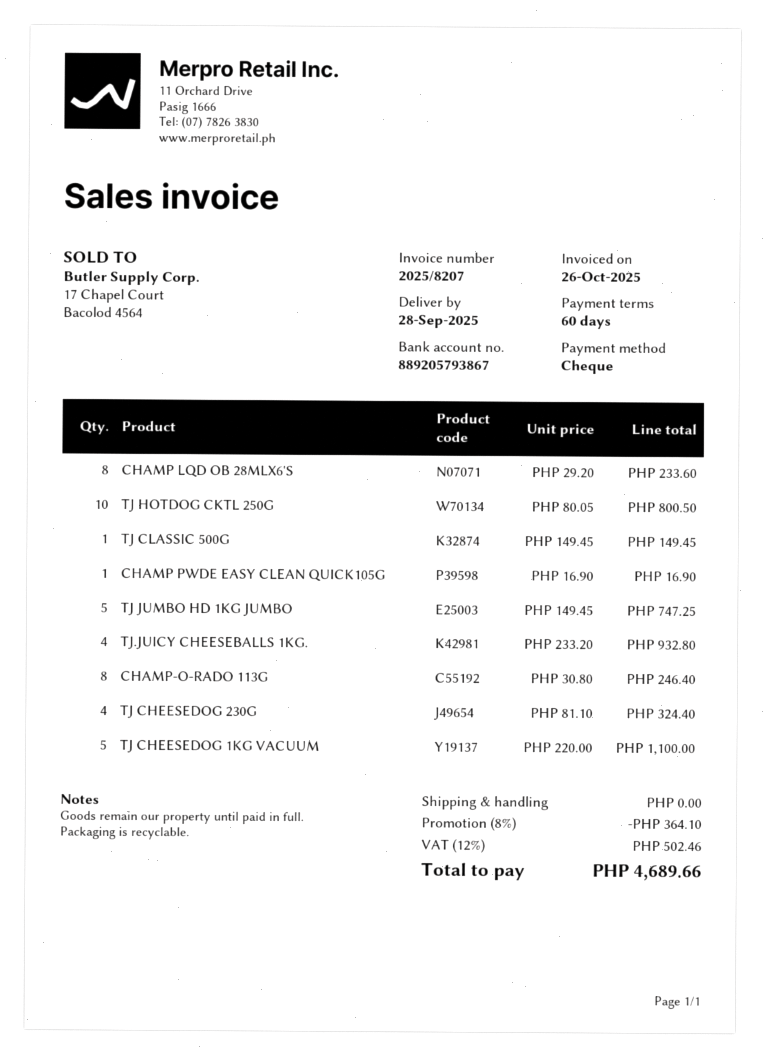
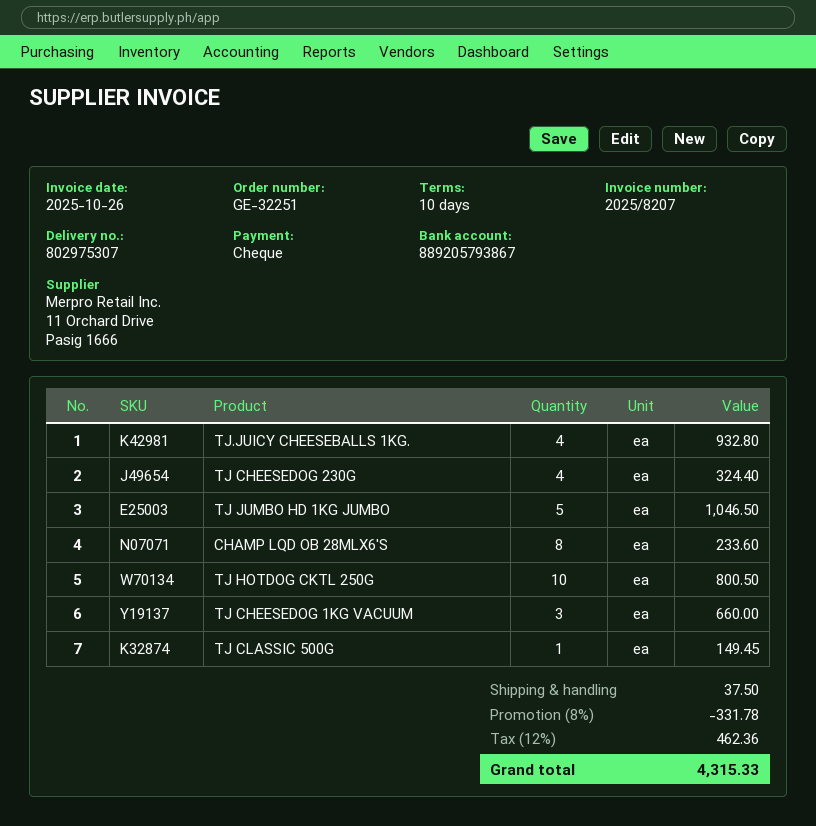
payment terms: 60 days -> 10 days
CHAMP PWDE EASY CLEAN QUICK105G: 1 for 16.90 -> none
TJ JUMBO HD 1KG JUMBO: 5 for 747.25 -> 5 for 1046.50
CHAMP-O-RADO 113G: 8 for 246.40 -> none
TJ CHEESEDOG 1KG VACUUM: 5 for 1100.00 -> 3 for 660.00
discount: 8% = 364.10 -> 8% = 331.78
shipping: 0.00 -> 37.50
tax: 12% = 502.46 -> 12% = 462.36
total: 4689.66 -> 4315.33

